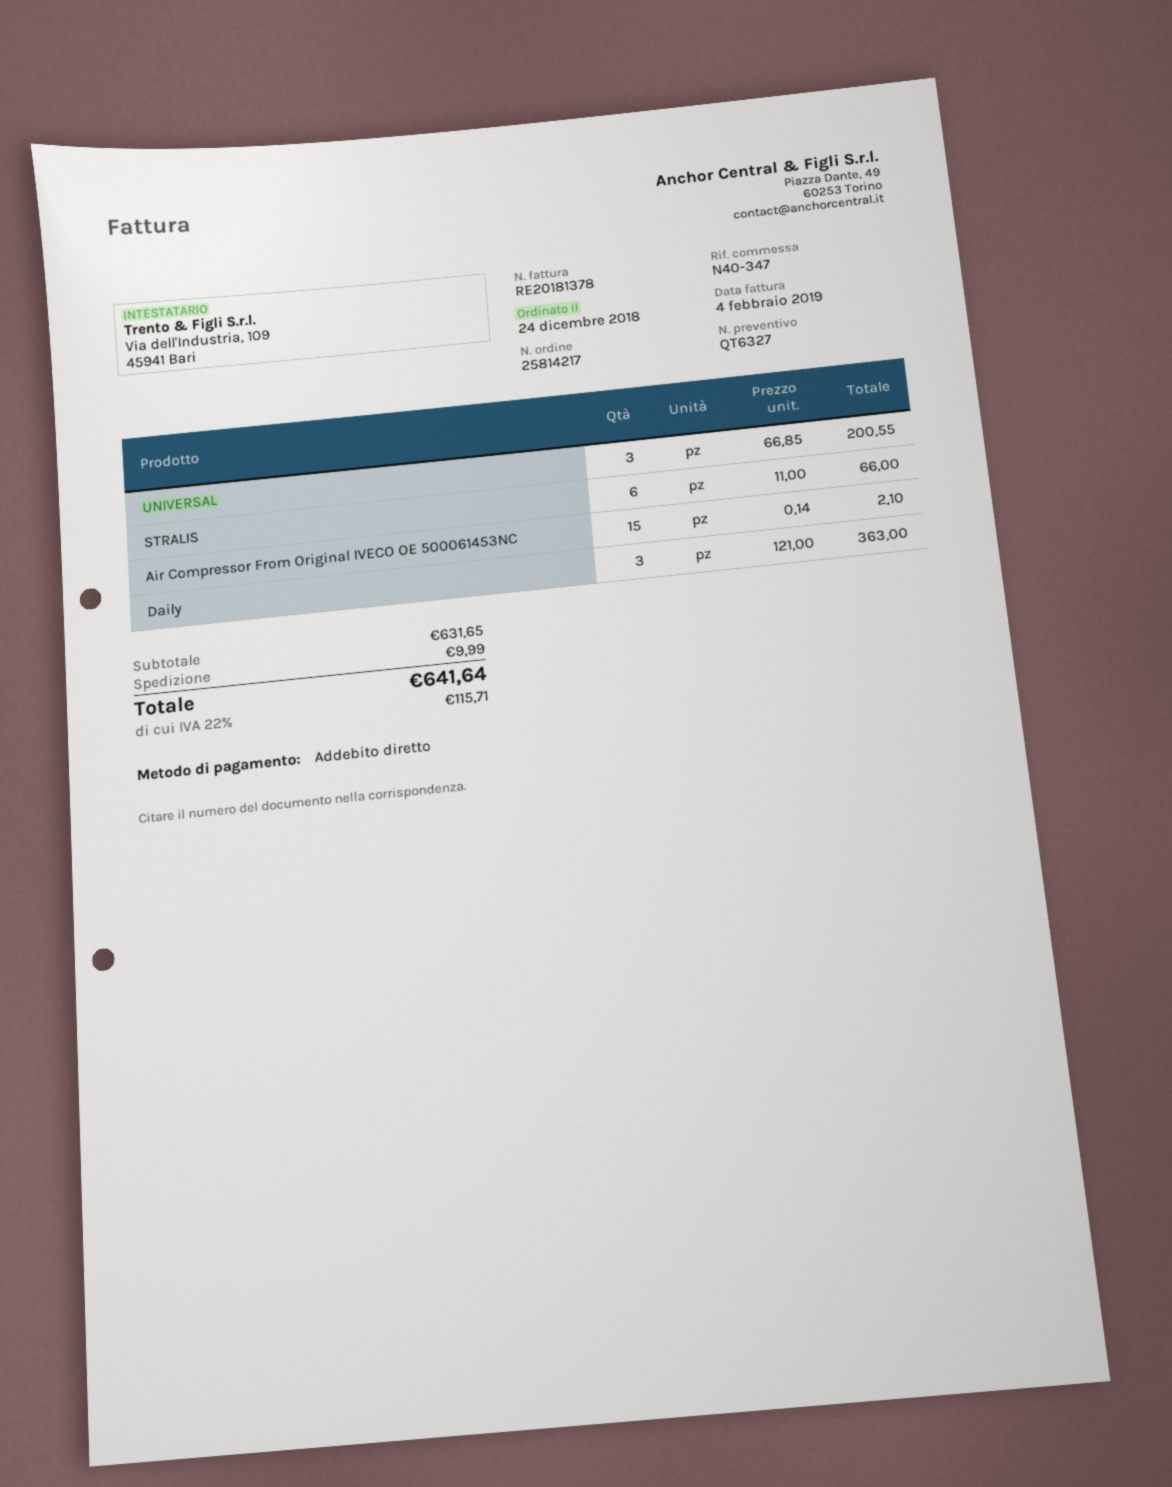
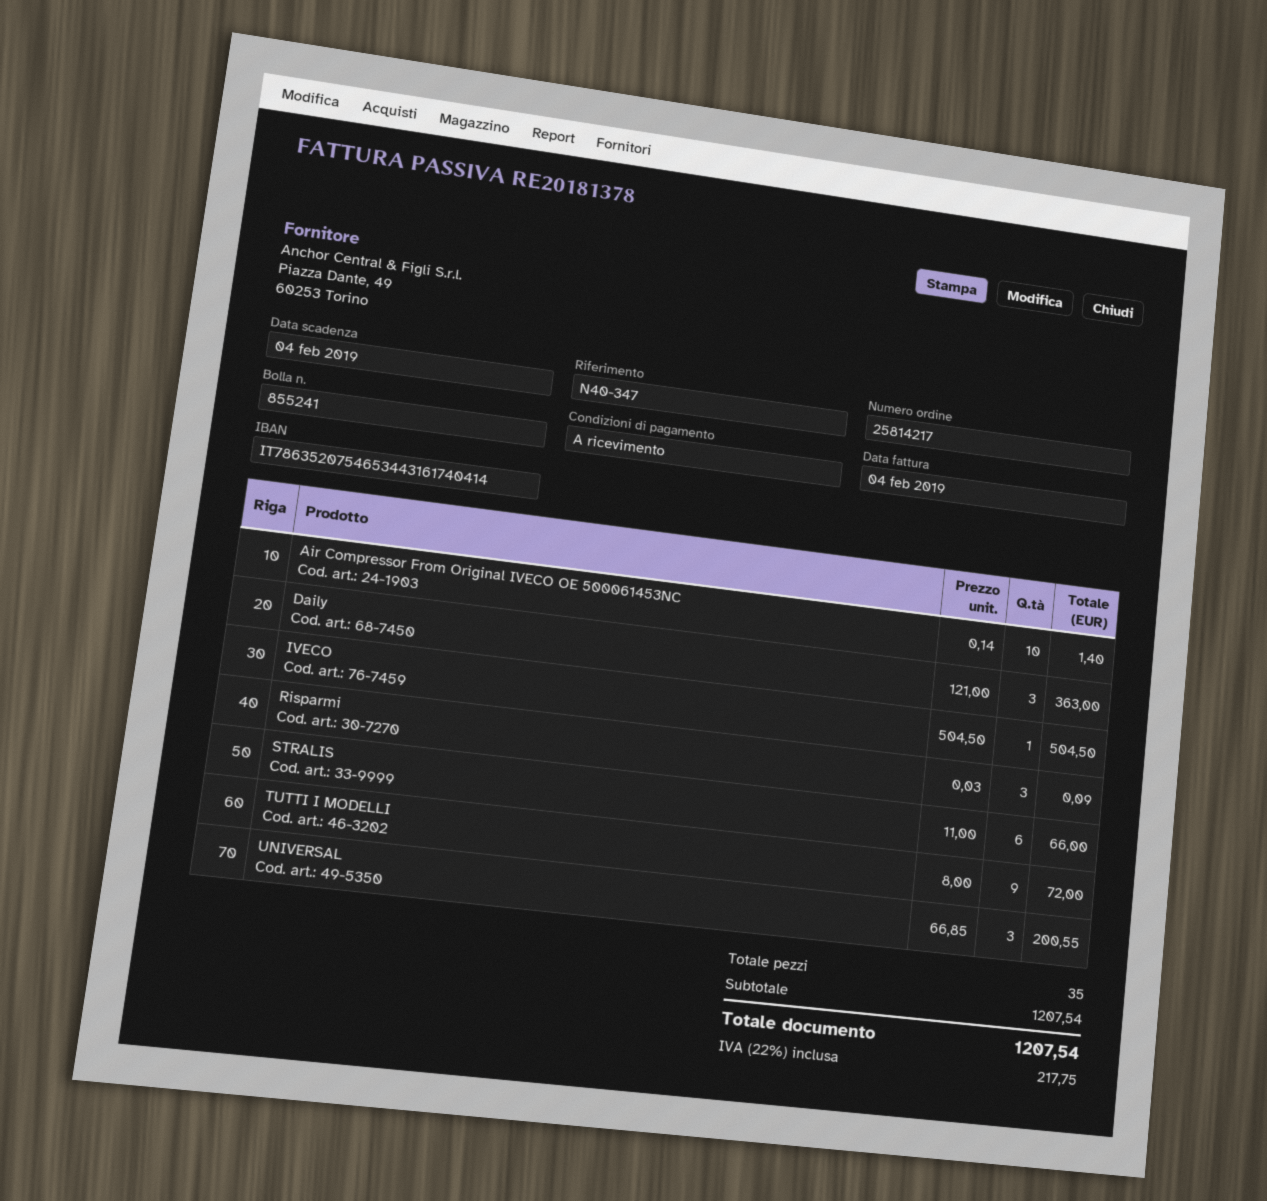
Air Compressor From Original IVECO OE 500061453NC: 15 x 0.14 = 2.10 -> 10 x 0.14 = 1.40
IVECO: none -> 1 x 504.50 = 504.50
Risparmi: none -> 3 x 0.03 = 0.09
TUTTI I MODELLI: none -> 9 x 8.00 = 72.00
subtotal: 631.65 -> 1207.54
shipping: 9.99 -> none
tax: 22% = 115.71 -> 22% = 217.75
total: 641.64 -> 1207.54

